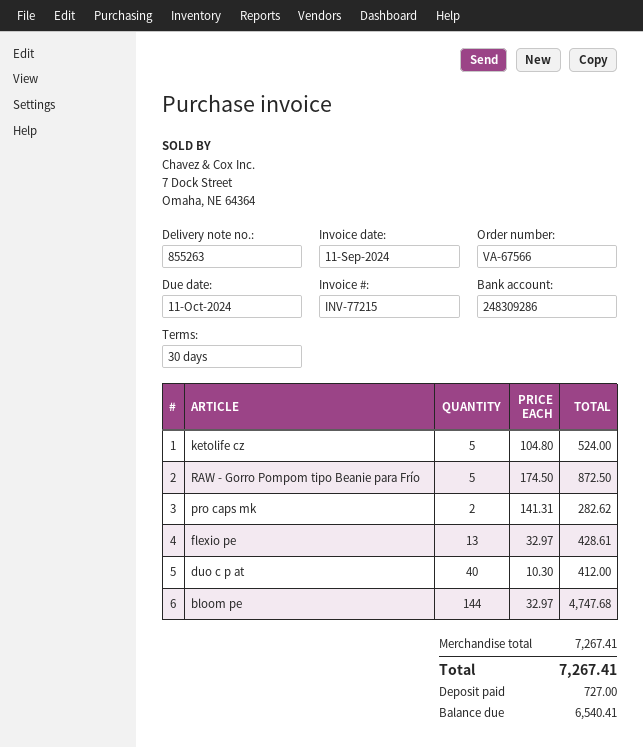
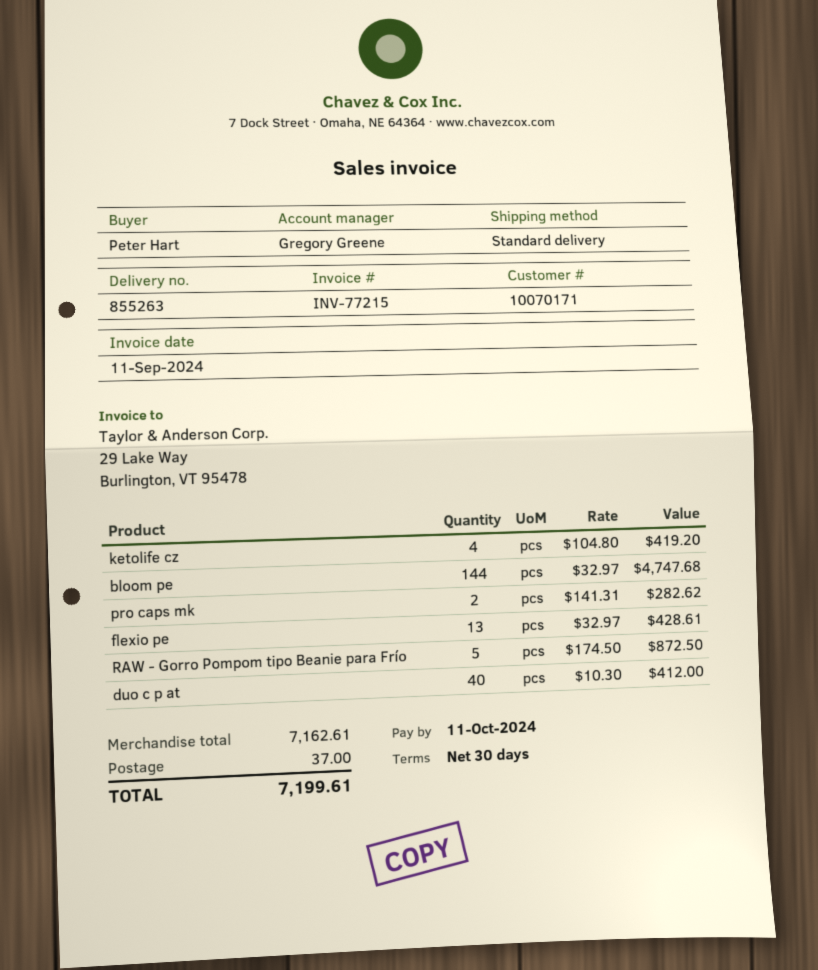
ketolife cz: 5 x 104.80 = 524.00 -> 4 x 104.80 = 419.20
subtotal: 7267.41 -> 7162.61
shipping: none -> 37.00
total: 7267.41 -> 7199.61

